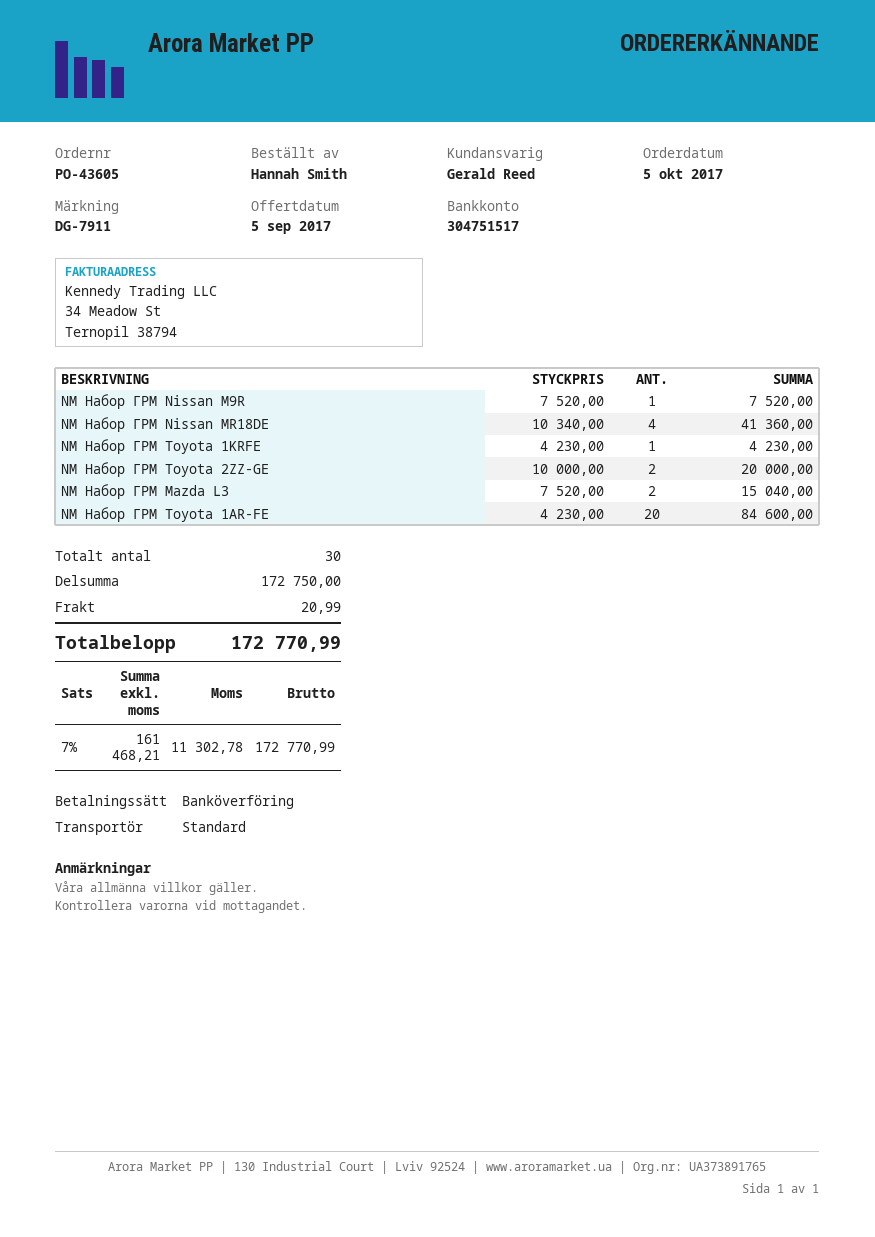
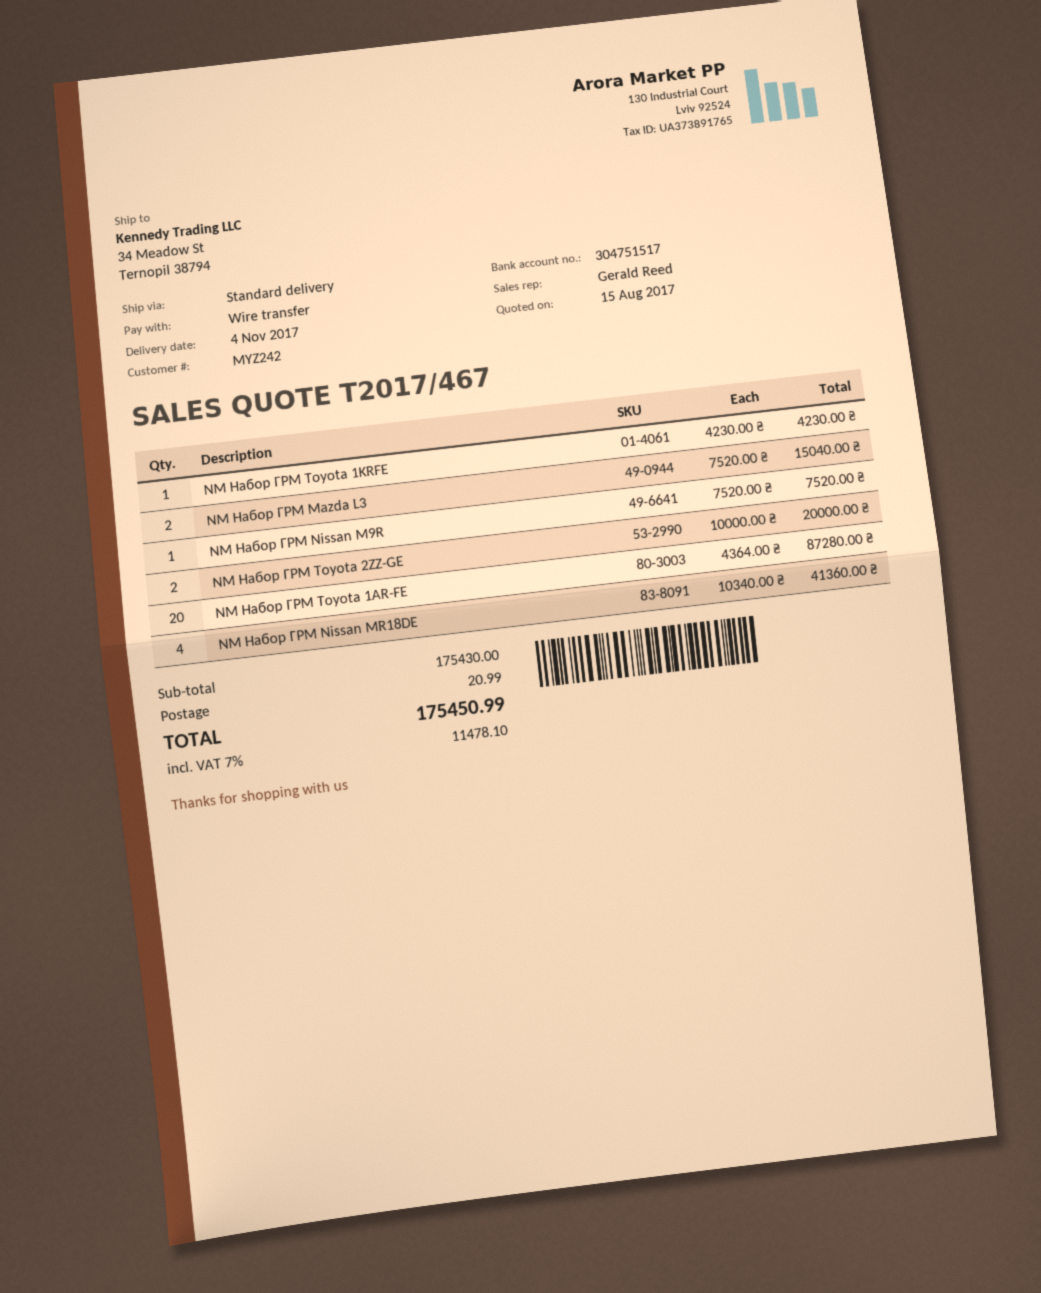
quote date: 2017-09-05 -> 2017-08-15
NM Набор ГРМ Toyota 1AR-FE: 20 x 4230.00 = 84600.00 -> 20 x 4364.00 = 87280.00
subtotal: 172750.00 -> 175430.00
tax: 7% = 11302.78 -> 7% = 11478.10
total: 172770.99 -> 175450.99

